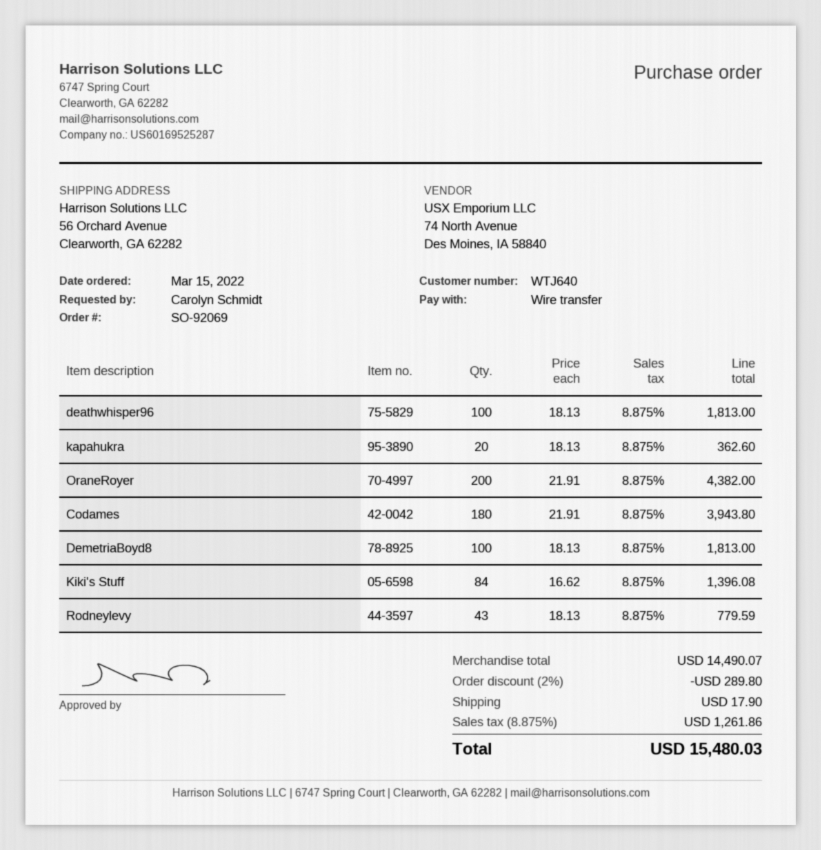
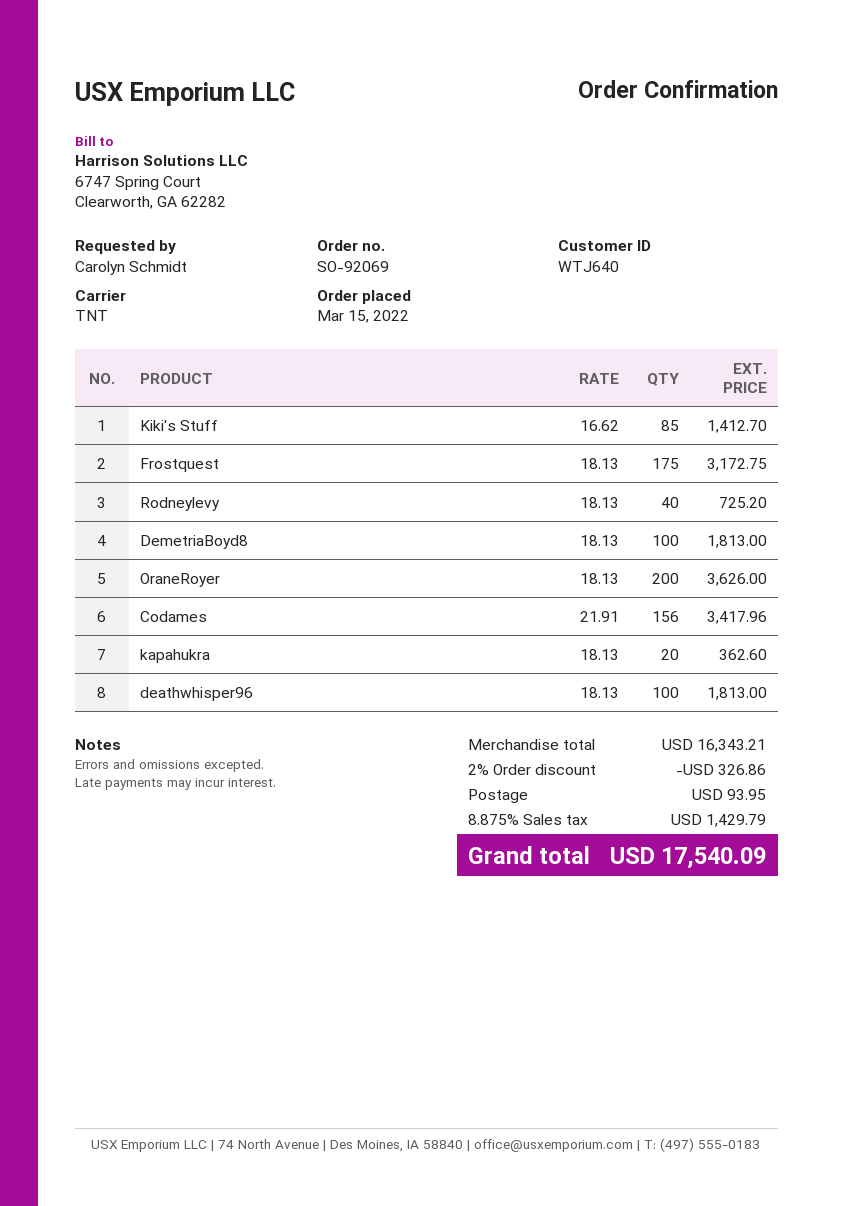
OraneRoyer: 200 x 21.91 = 4382.00 -> 200 x 18.13 = 3626.00
Codames: 180 x 21.91 = 3943.80 -> 156 x 21.91 = 3417.96
Kiki's Stuff: 84 x 16.62 = 1396.08 -> 85 x 16.62 = 1412.70
Rodneylevy: 43 x 18.13 = 779.59 -> 40 x 18.13 = 725.20
Frostquest: none -> 175 x 18.13 = 3172.75
subtotal: 14490.07 -> 16343.21
discount: 2% = 289.80 -> 2% = 326.86
shipping: 17.90 -> 93.95
tax: 8.875% = 1261.86 -> 8.875% = 1429.79
total: 15480.03 -> 17540.09

